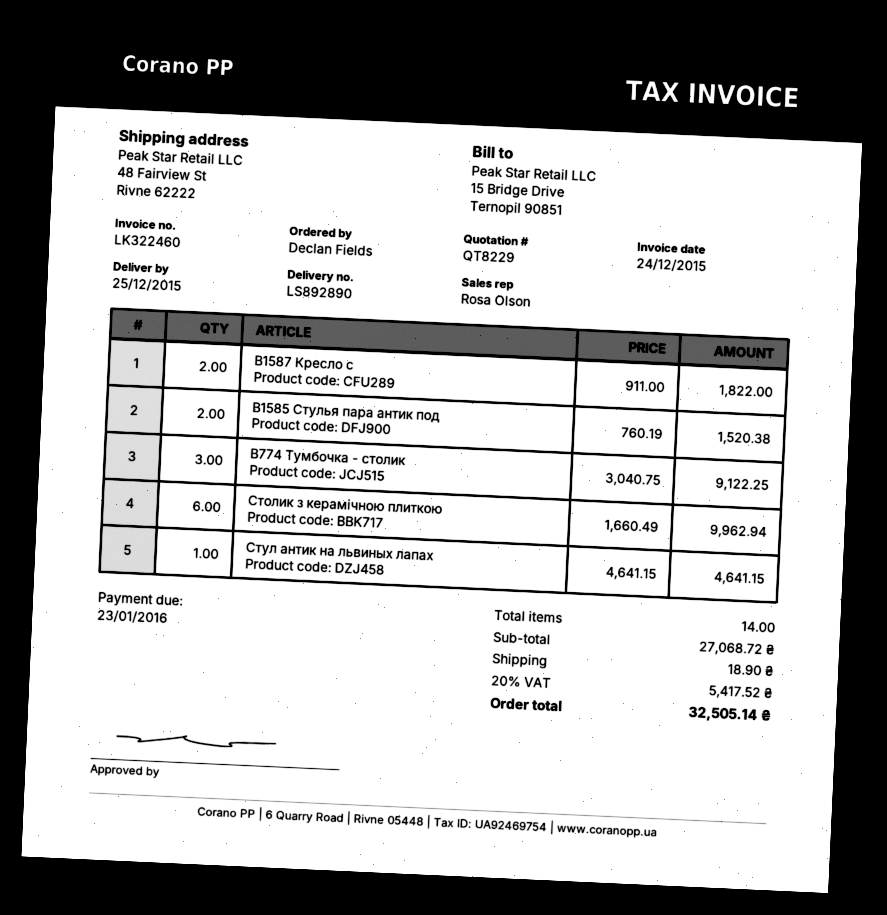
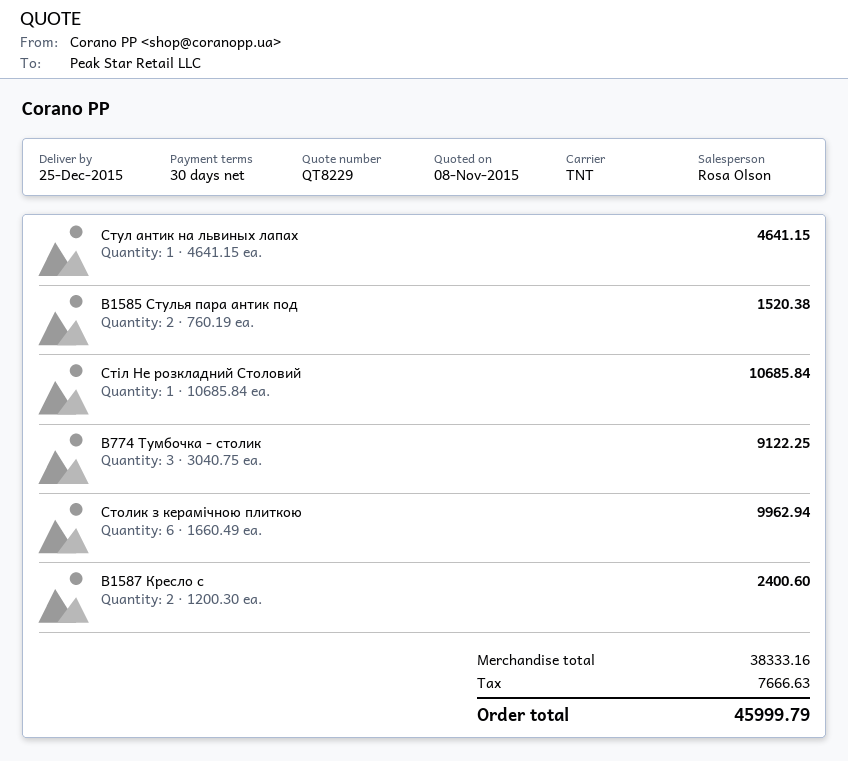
В1587 Кресло с: 2 x 911.00 = 1822.00 -> 2 x 1200.30 = 2400.60
Стіл Не розкладний Столовий: none -> 1 x 10685.84 = 10685.84
subtotal: 27068.72 -> 38333.16
shipping: 18.90 -> none
tax: 5417.52 -> 7666.63
total: 32505.14 -> 45999.79

